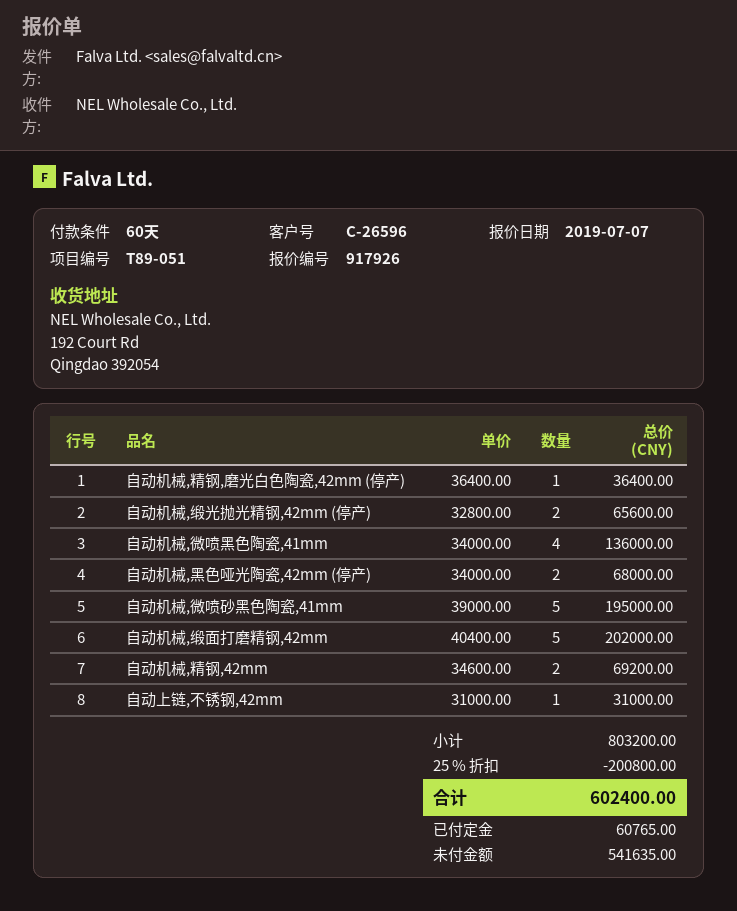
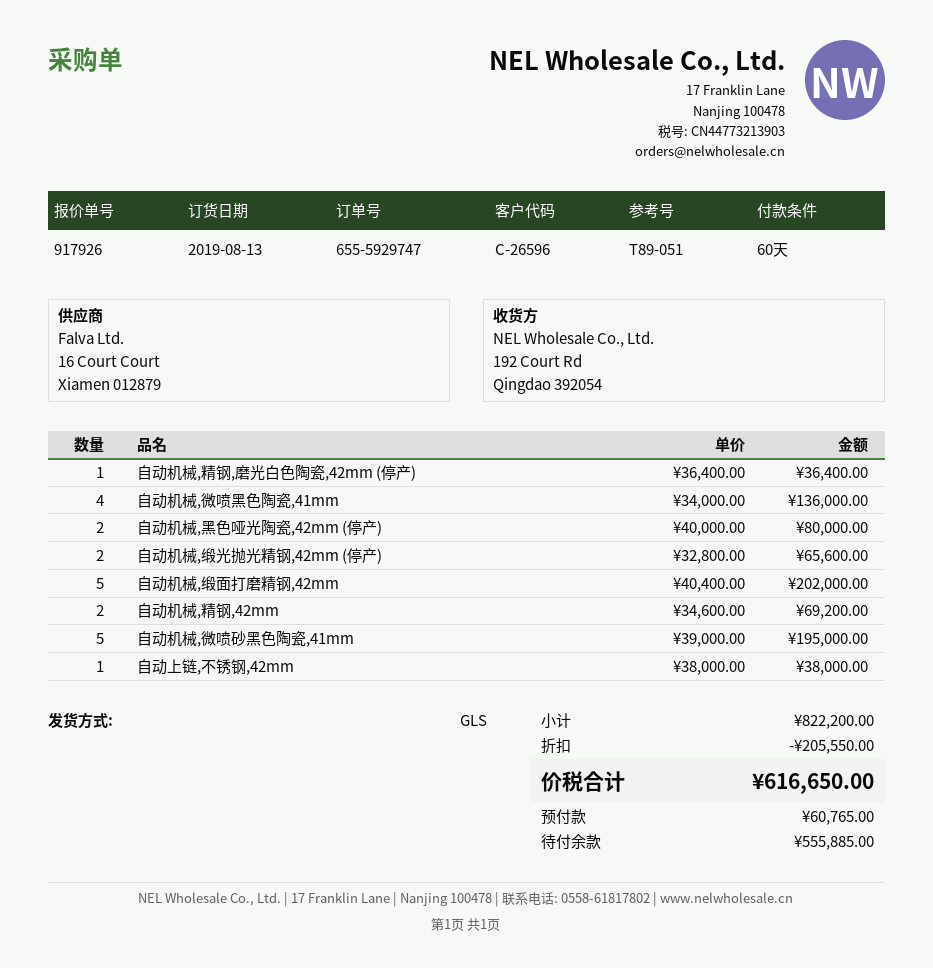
自动机械,黑色哑光陶瓷,42mm (停产): 2 x 34000.00 = 68000.00 -> 2 x 40000.00 = 80000.00
自动上链,不锈钢,42mm: 1 x 31000.00 = 31000.00 -> 1 x 38000.00 = 38000.00
subtotal: 803200.00 -> 822200.00
discount: 200800.00 -> 205550.00
total: 602400.00 -> 616650.00
balance: 541635.00 -> 555885.00

